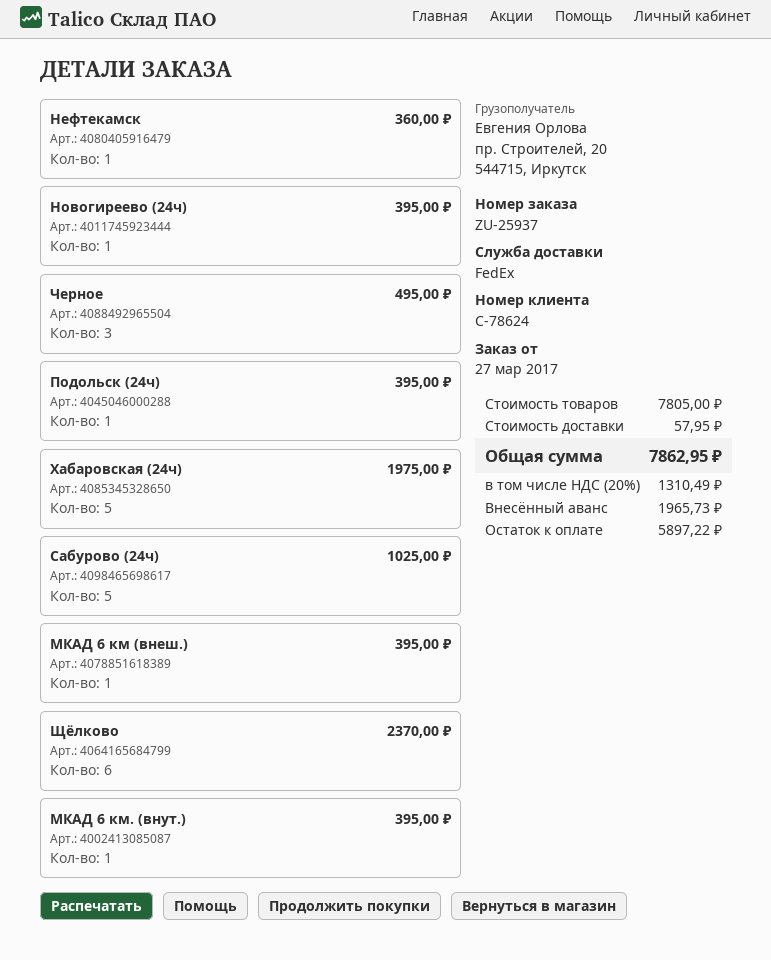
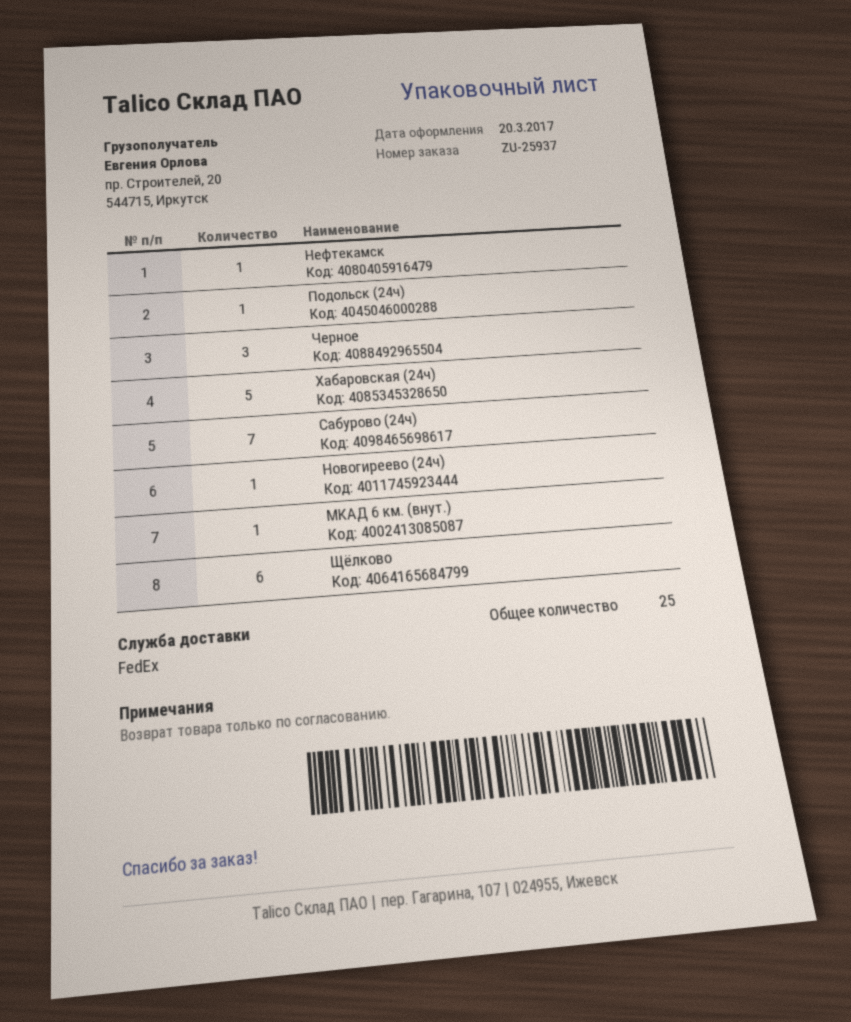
order date: 2017-03-27 -> 2017-03-20
Сабурово (24ч): 5 -> 7
МКАД 6 км (внеш.): 1 -> none

